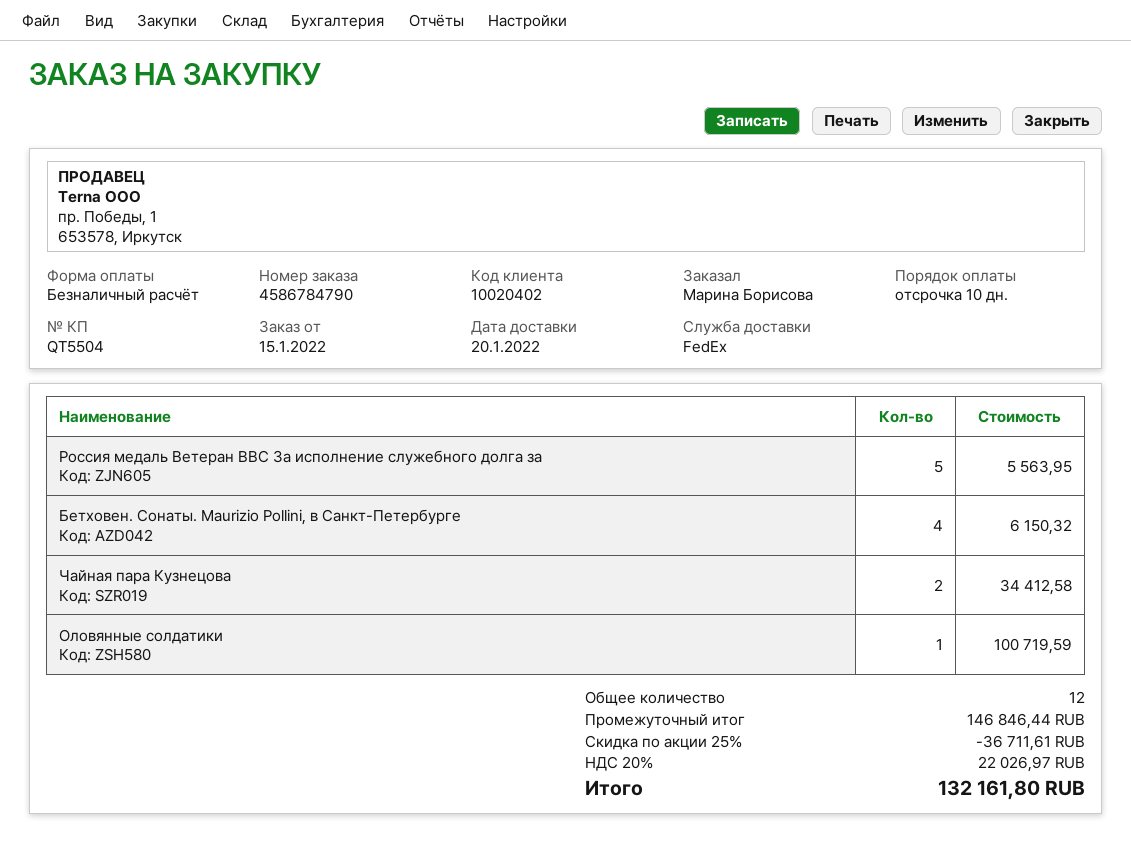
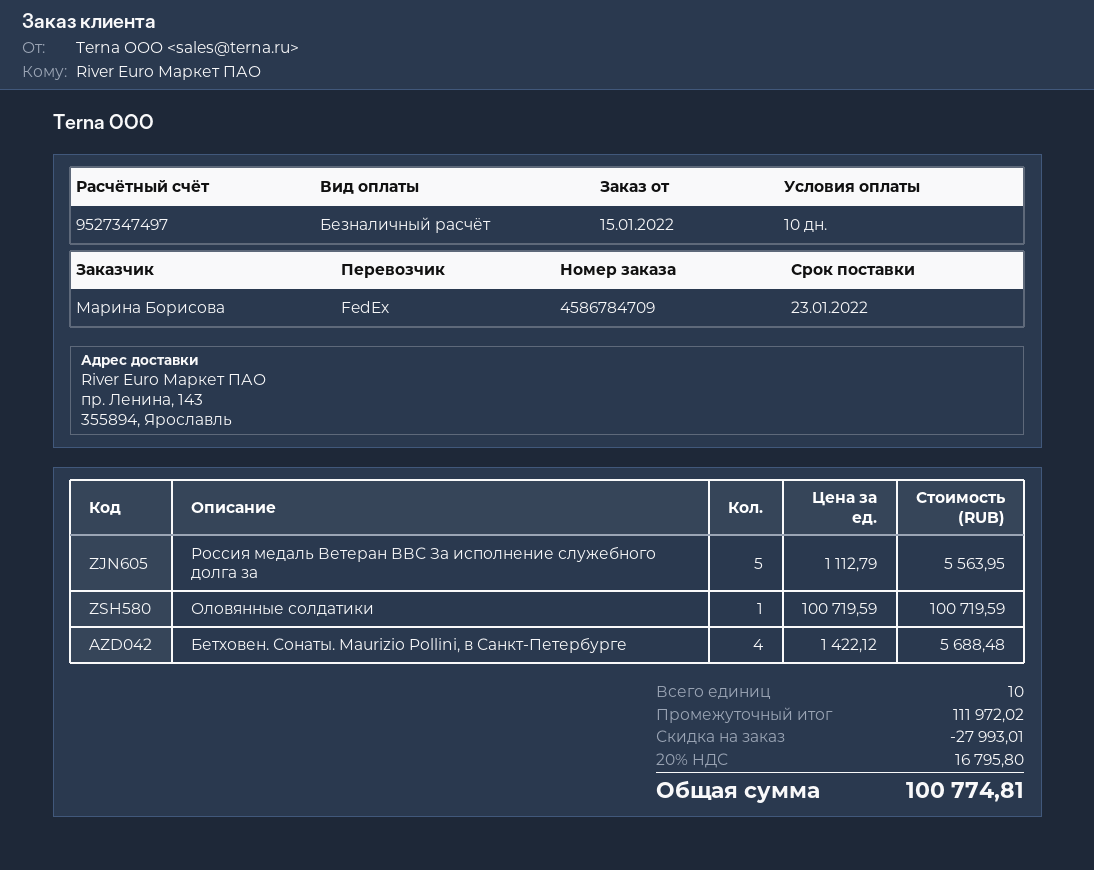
order number: 4586784790 -> 4586784709
delivery date: 2022-01-20 -> 2022-01-23
Бетховен. Сонаты. Maurizio Pollini, в Санкт-Петербурге: 4 for 6150.32 -> 4 for 5688.48
Чайная пара Кузнецова: 2 for 34412.58 -> none
total quantity: 12 -> 10
subtotal: 146846.44 -> 111972.02
discount: 36711.61 -> 27993.01
tax: 20% = 22026.97 -> 20% = 16795.80
total: 132161.80 -> 100774.81

